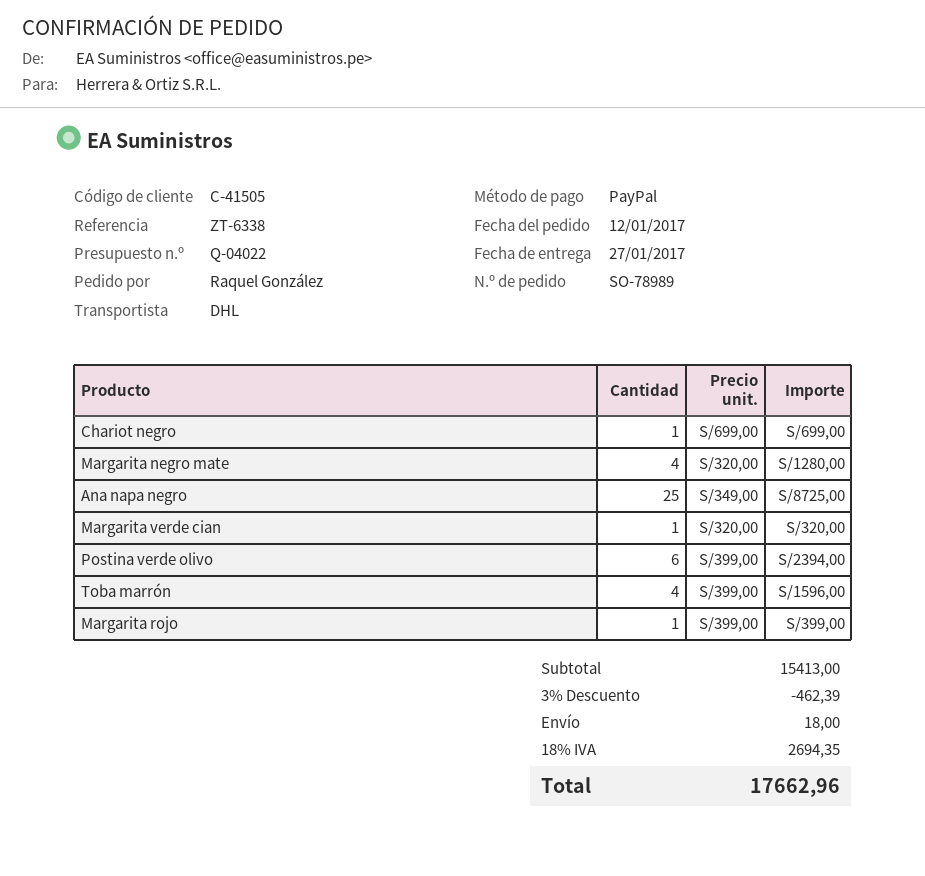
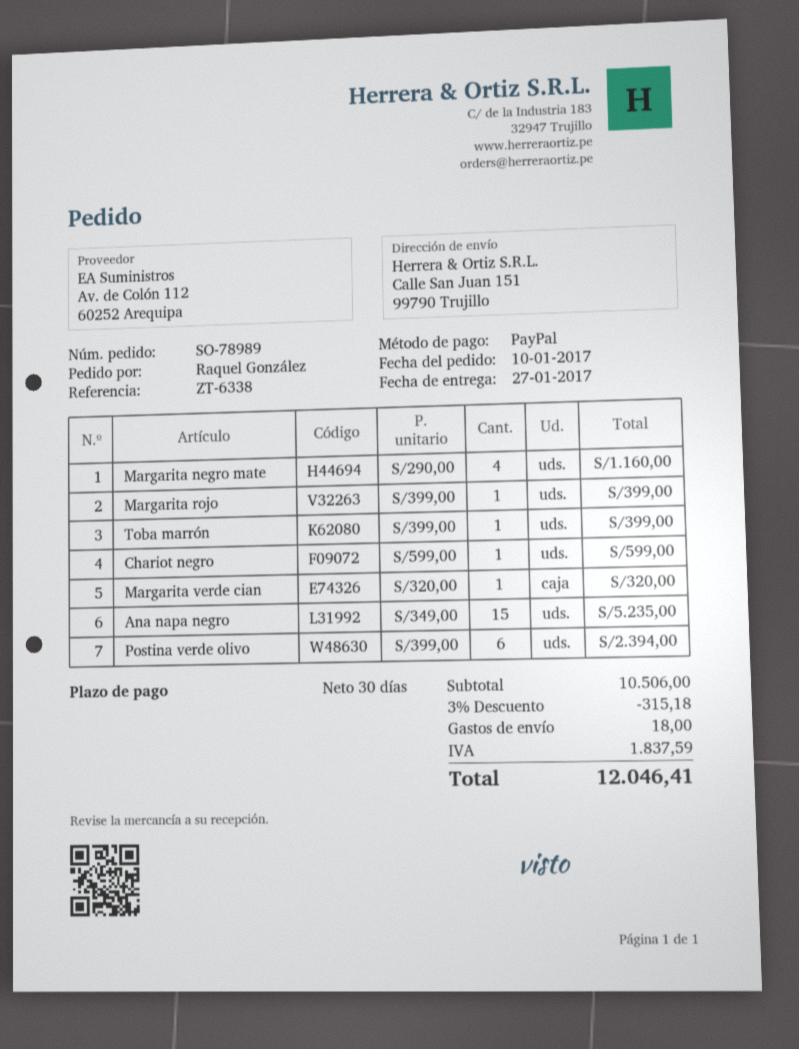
order date: 2017-01-12 -> 2017-01-10
Chariot negro: 1 x 699.00 = 699.00 -> 1 x 599.00 = 599.00
Margarita negro mate: 4 x 320.00 = 1280.00 -> 4 x 290.00 = 1160.00
Ana napa negro: 25 x 349.00 = 8725.00 -> 15 x 349.00 = 5235.00
Toba marrón: 4 x 399.00 = 1596.00 -> 1 x 399.00 = 399.00
subtotal: 15413.00 -> 10506.00
discount: 3% = 462.39 -> 3% = 315.18
tax: 2694.35 -> 1837.59
total: 17662.96 -> 12046.41

